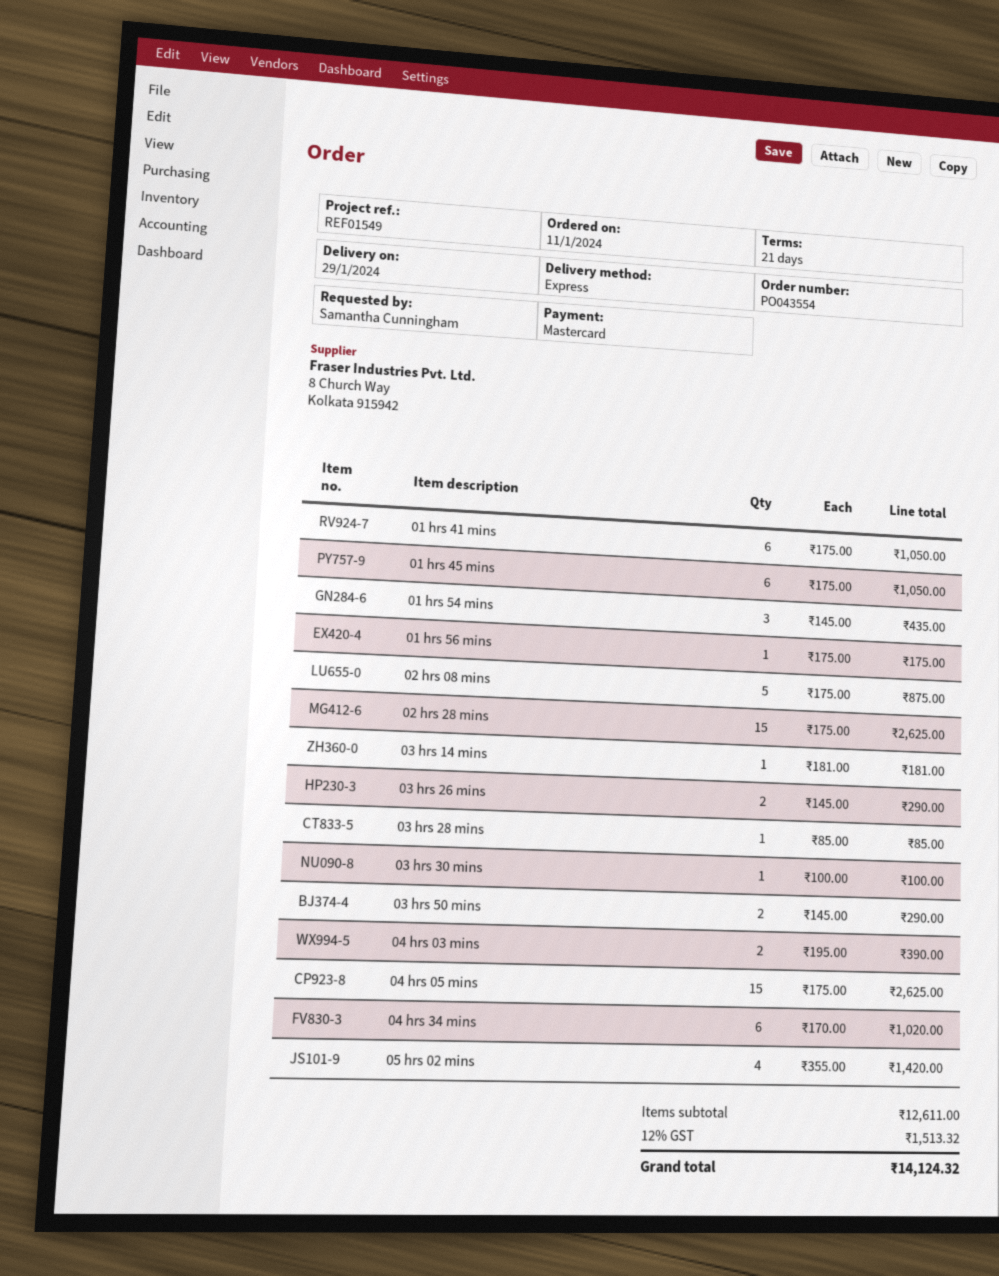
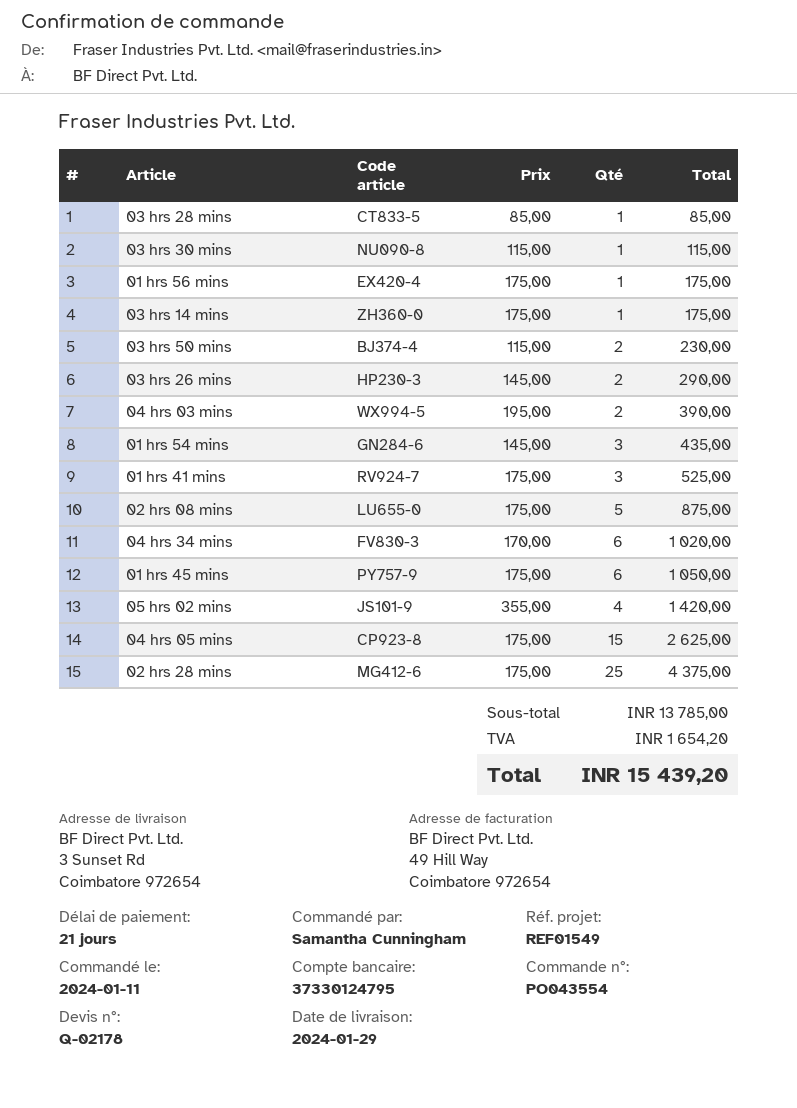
01 hrs 41 mins: 6 x 175.00 = 1050.00 -> 3 x 175.00 = 525.00
02 hrs 28 mins: 15 x 175.00 = 2625.00 -> 25 x 175.00 = 4375.00
03 hrs 14 mins: 1 x 181.00 = 181.00 -> 1 x 175.00 = 175.00
03 hrs 30 mins: 1 x 100.00 = 100.00 -> 1 x 115.00 = 115.00
03 hrs 50 mins: 2 x 145.00 = 290.00 -> 2 x 115.00 = 230.00
subtotal: 12611.00 -> 13785.00
tax: 1513.32 -> 1654.20
total: 14124.32 -> 15439.20

